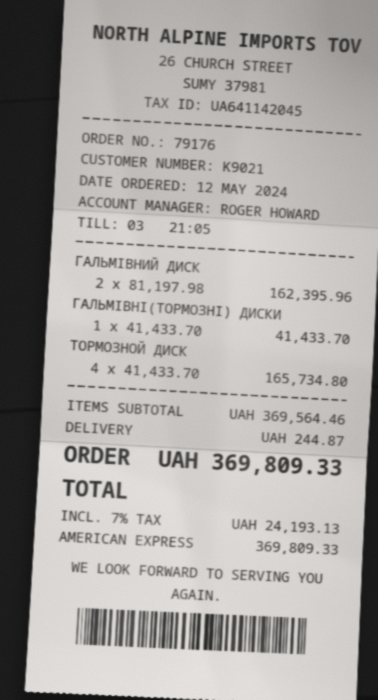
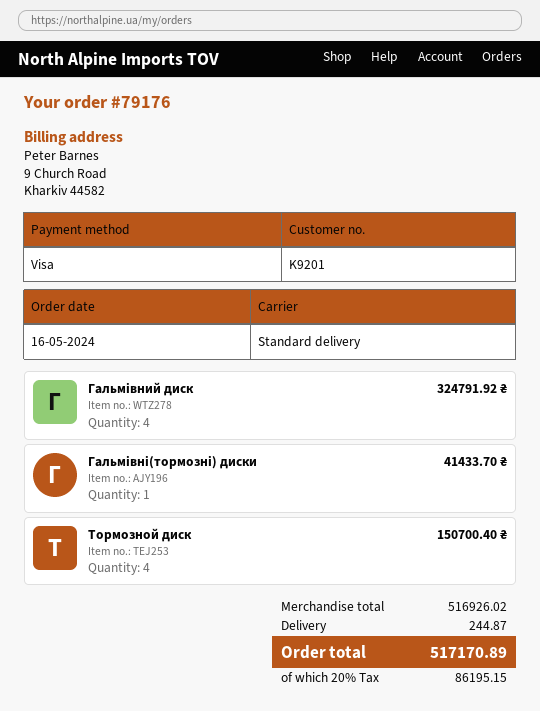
order date: 2024-05-12 -> 2024-05-16
customer number: K9021 -> K9201
payment method: American Express -> Visa
ГАЛЬМІВНИЙ ДИСК: 2 for 162395.96 -> 4 for 324791.92
ТОРМОЗНОЙ ДИСК: 4 for 165734.80 -> 4 for 150700.40
subtotal: 369564.46 -> 516926.02
tax: 7% = 24193.13 -> 20% = 86195.15
total: 369809.33 -> 517170.89

